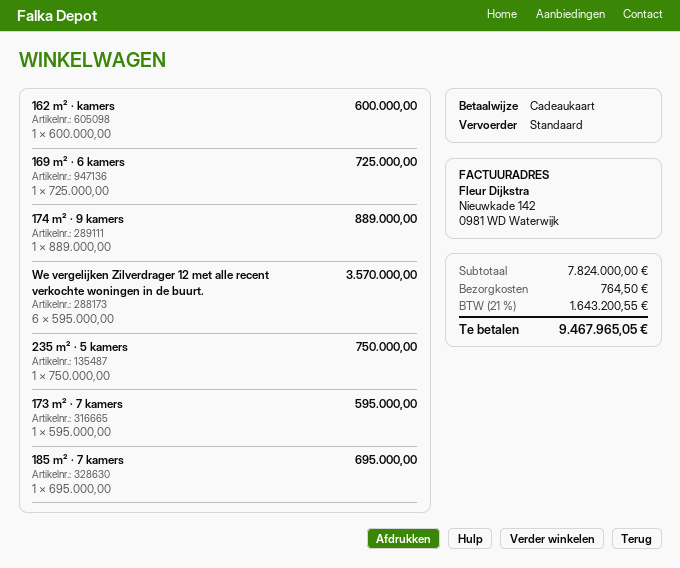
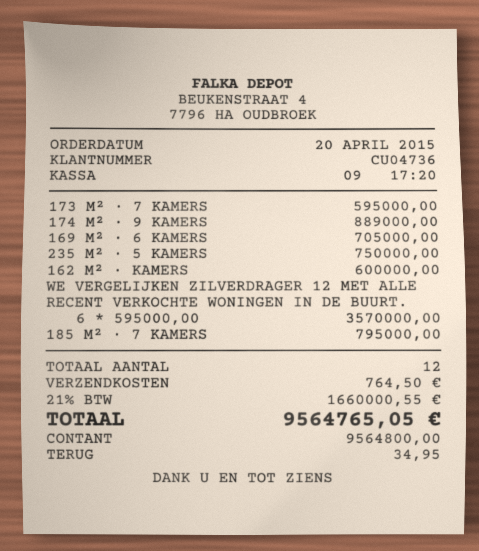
payment method: gift card -> cash
169 m² · 6 kamers: 1 x 725000.00 = 725000.00 -> 1 x 705000.00 = 705000.00
185 m² · 7 kamers: 1 x 695000.00 = 695000.00 -> 1 x 795000.00 = 795000.00
tax: 21% = 1643200.55 -> 21% = 1660000.55
total: 9467965.05 -> 9564765.05

